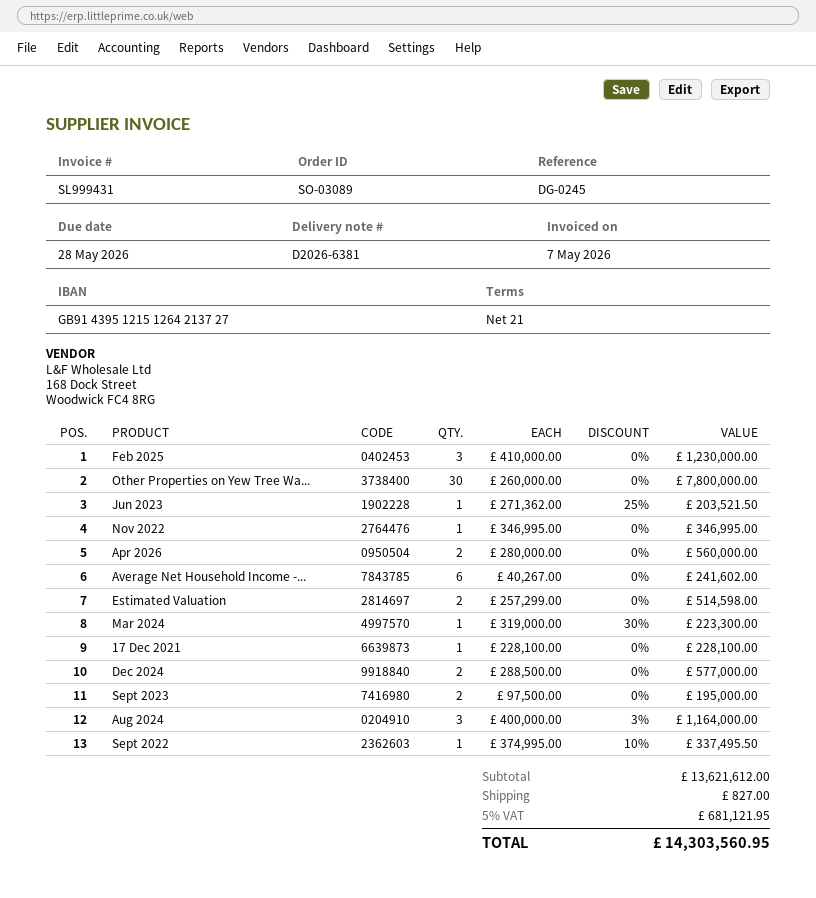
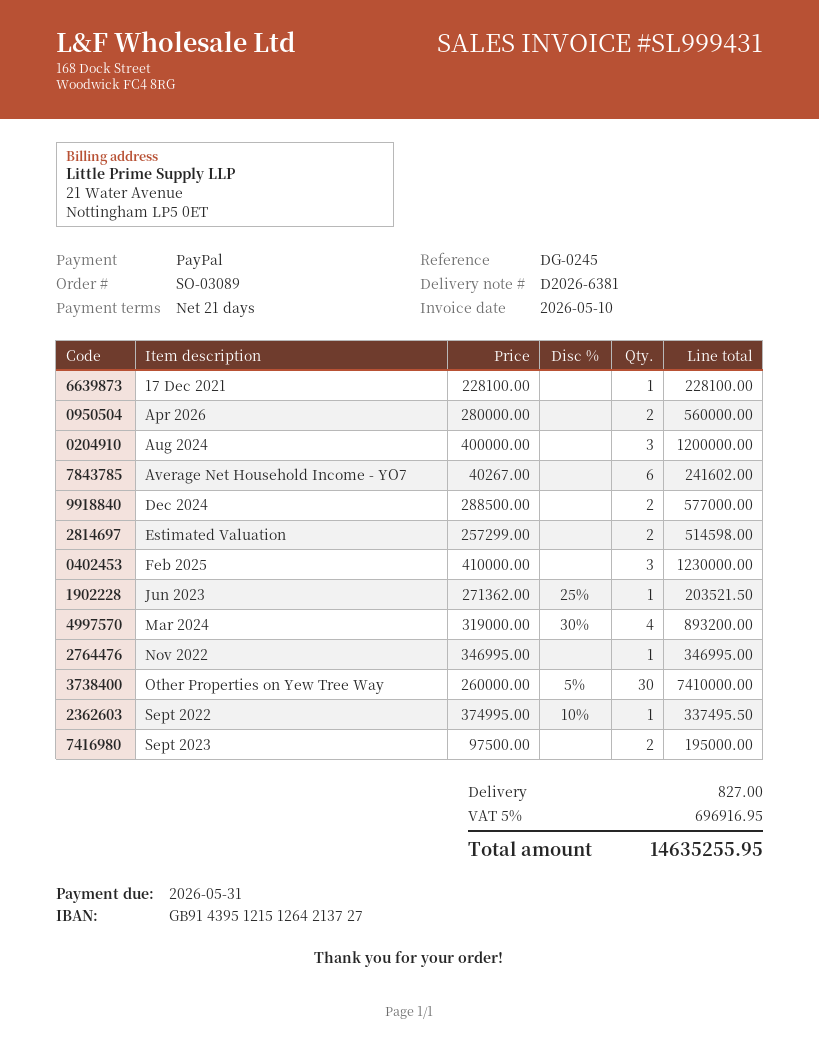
invoice date: 2026-05-07 -> 2026-05-10
due date: 2026-05-28 -> 2026-05-31
Other Properties on Yew Tree Wa...: 30 x 260000.00 = 7800000.00 -> 30 x 260000.00 - 5% = 7410000.00
Mar 2024: 1 x 319000.00 - 30% = 223300.00 -> 4 x 319000.00 - 30% = 893200.00
Aug 2024: 3 x 400000.00 - 3% = 1164000.00 -> 3 x 400000.00 = 1200000.00
tax: 5% = 681121.95 -> 5% = 696916.95
total: 14303560.95 -> 14635255.95

